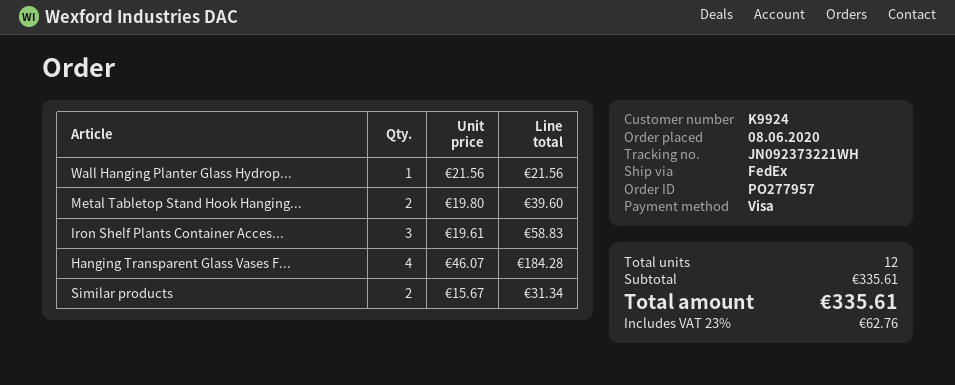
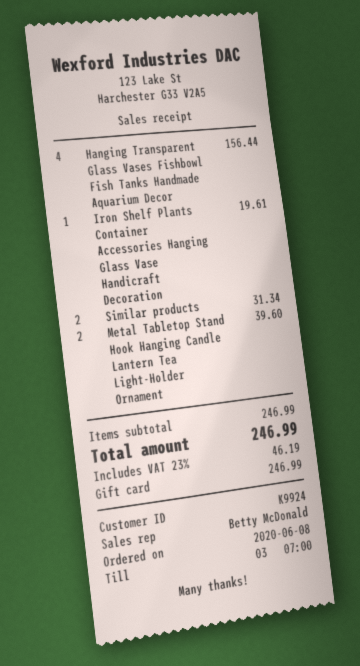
payment method: Visa -> gift card
Wall Hanging Planter Glass Hydrop...: 1 for 21.56 -> none
Iron Shelf Plants Container Acces...: 3 for 58.83 -> 1 for 19.61
Hanging Transparent Glass Vases F...: 4 for 184.28 -> 4 for 156.44
subtotal: 335.61 -> 246.99
tax: 23% = 62.76 -> 23% = 46.19
total: 335.61 -> 246.99

